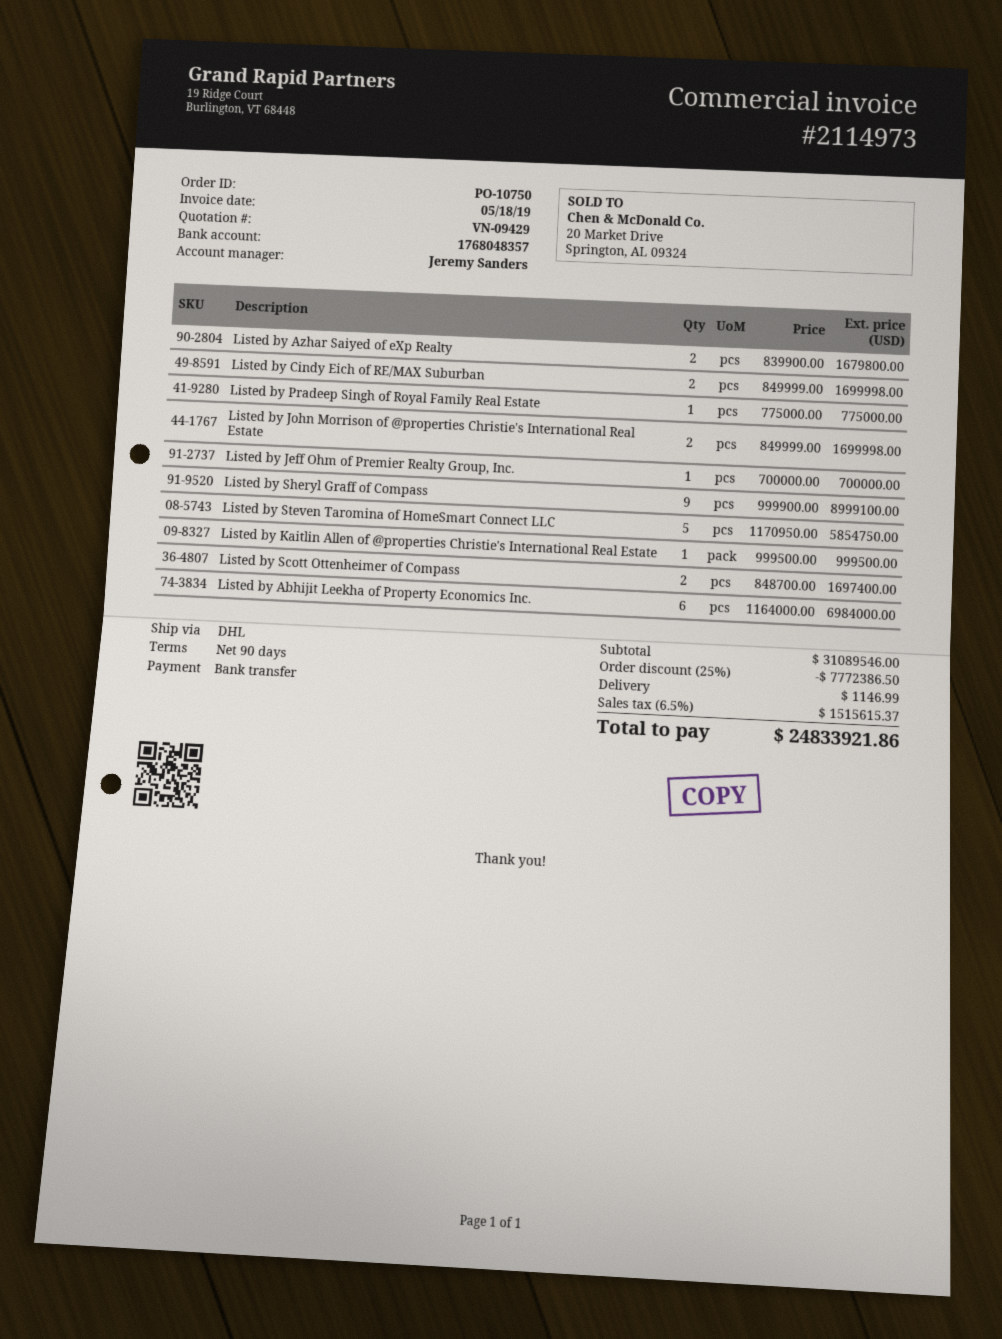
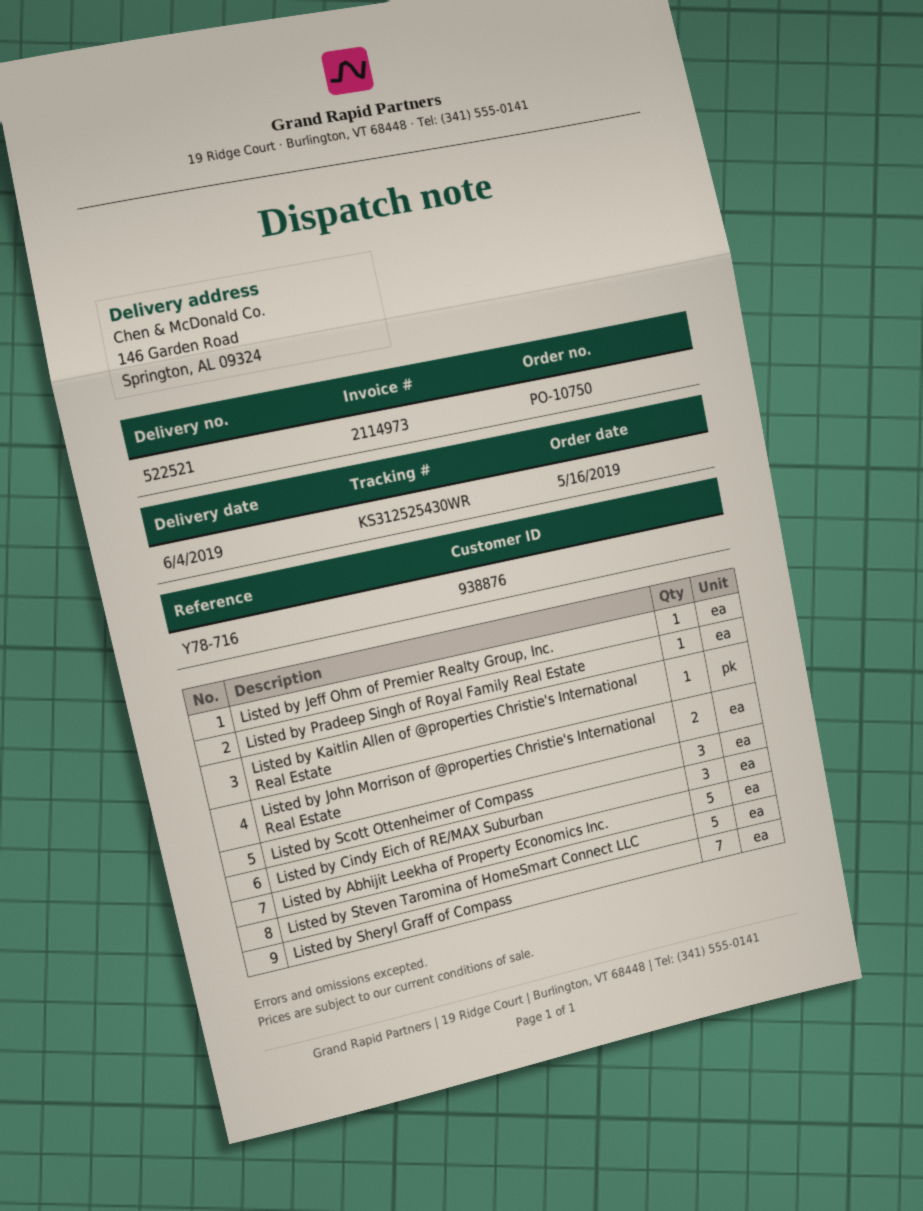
Listed by Azhar Saiyed of eXp Realty: 2 -> none
Listed by Cindy Eich of RE/MAX Suburban: 2 -> 3
Listed by Sheryl Graff of Compass: 9 -> 7
Listed by Scott Ottenheimer of Compass: 2 -> 3
Listed by Abhijit Leekha of Property Economics Inc.: 6 -> 5

